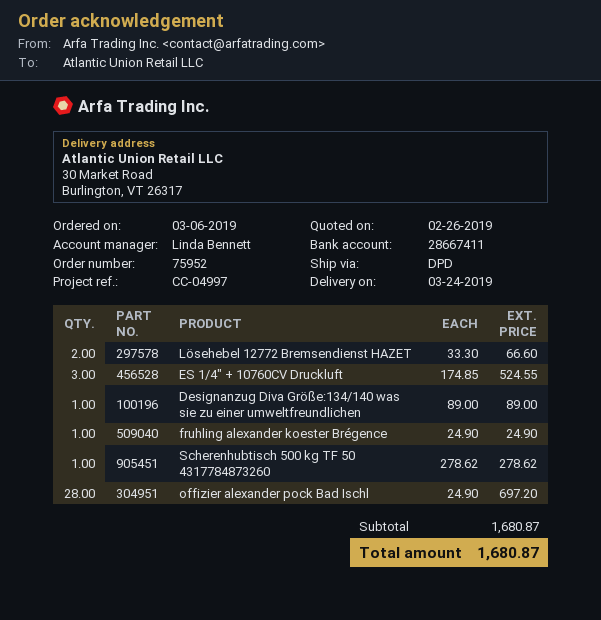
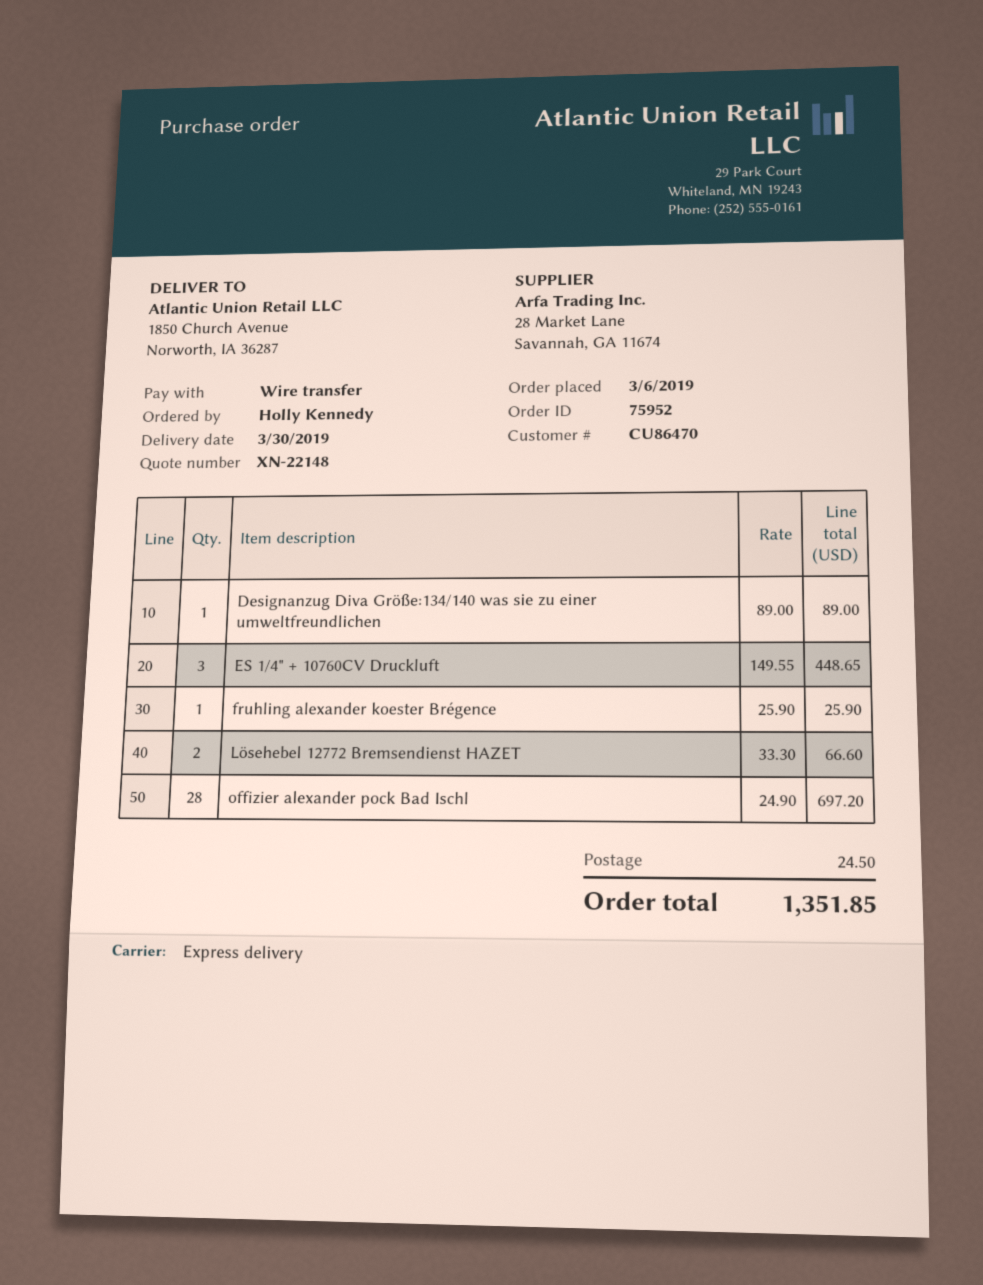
delivery date: 2019-03-24 -> 2019-03-30
shipping method: DPD -> express
ship to: 30 Market Road, Burlington, VT 26317 -> 1850 Church Avenue, Norworth, IA 36287
ES 1/4" + 10760CV Druckluft: 3 x 174.85 = 524.55 -> 3 x 149.55 = 448.65
fruhling alexander koester Brégence: 1 x 24.90 = 24.90 -> 1 x 25.90 = 25.90
Scherenhubtisch 500 kg TF 50 4317784873260: 1 x 278.62 = 278.62 -> none
shipping: none -> 24.50
total: 1680.87 -> 1351.85

